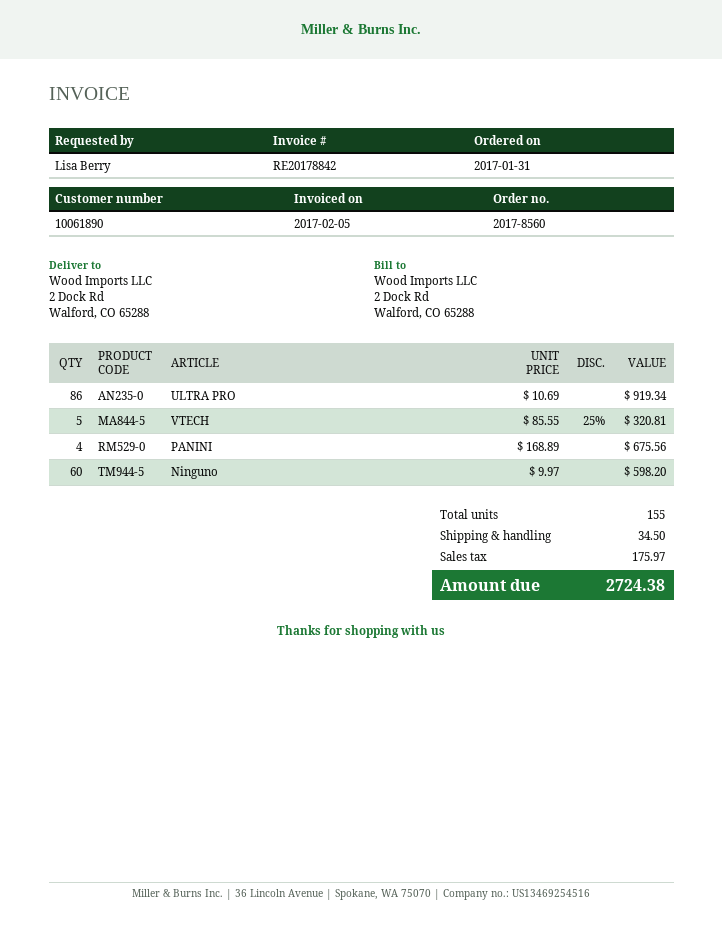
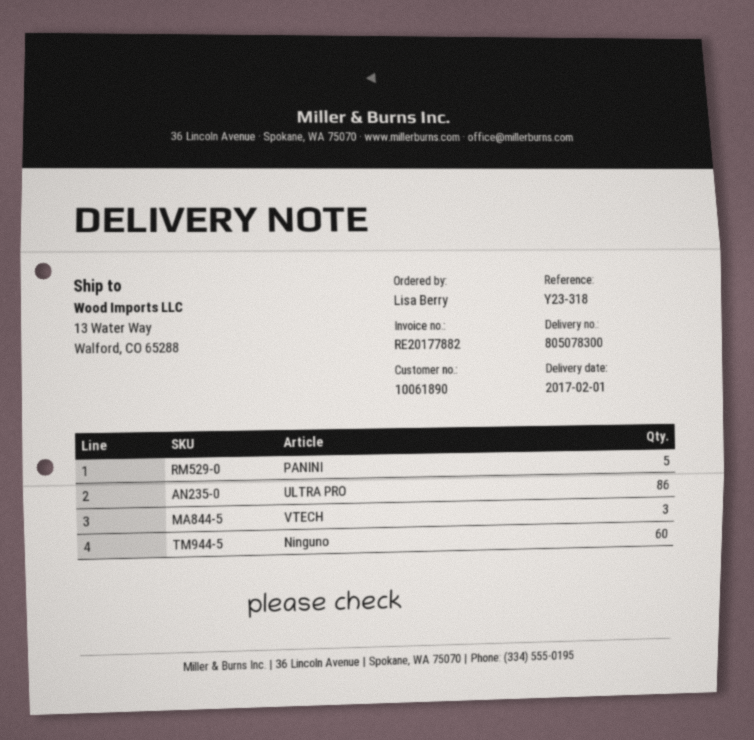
invoice number: RE20178842 -> RE20177882
ship to: 2 Dock Rd, Walford, CO 65288 -> 13 Water Way, Walford, CO 65288
VTECH: 5 -> 3
PANINI: 4 -> 5

